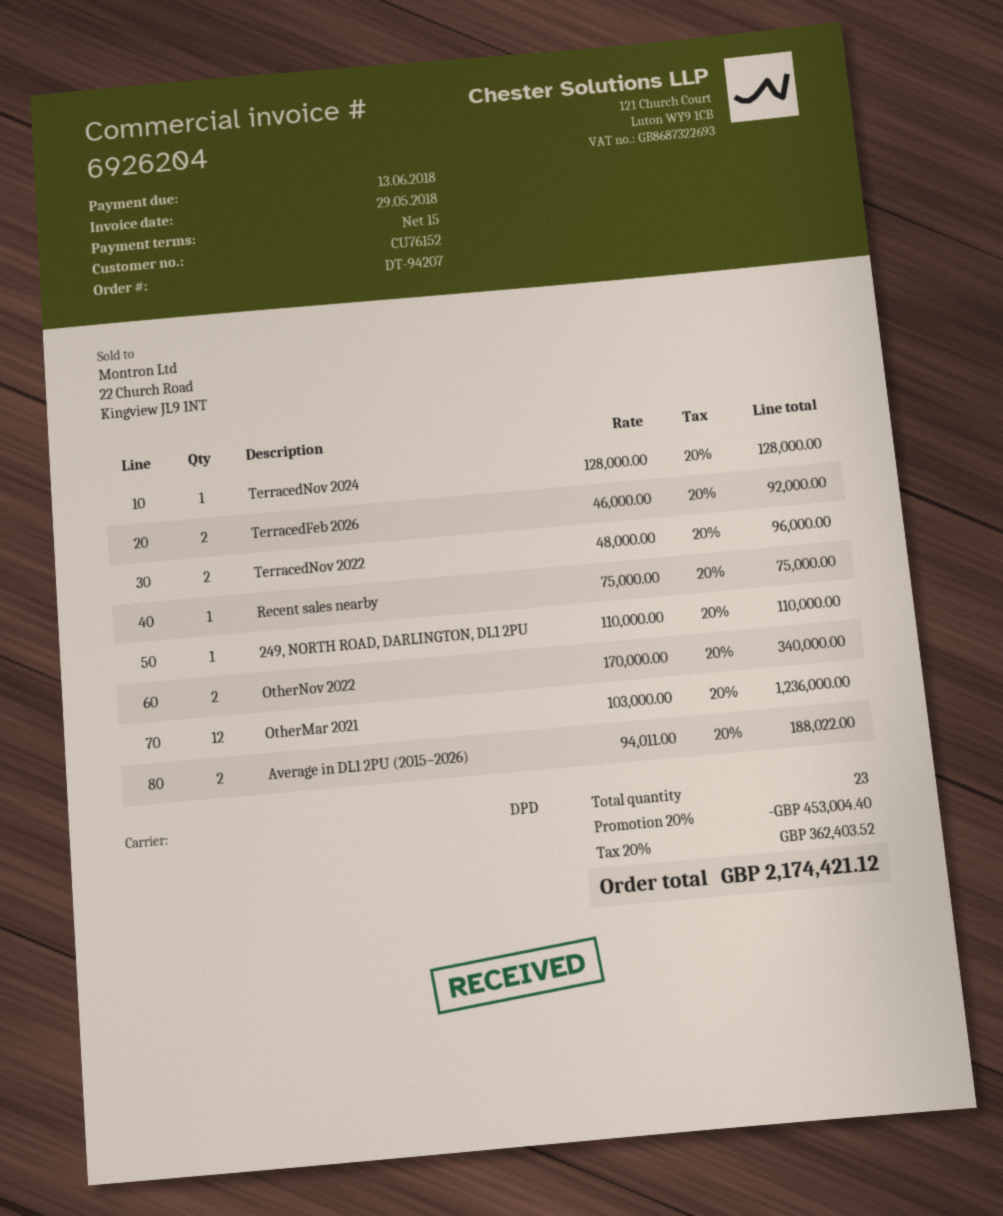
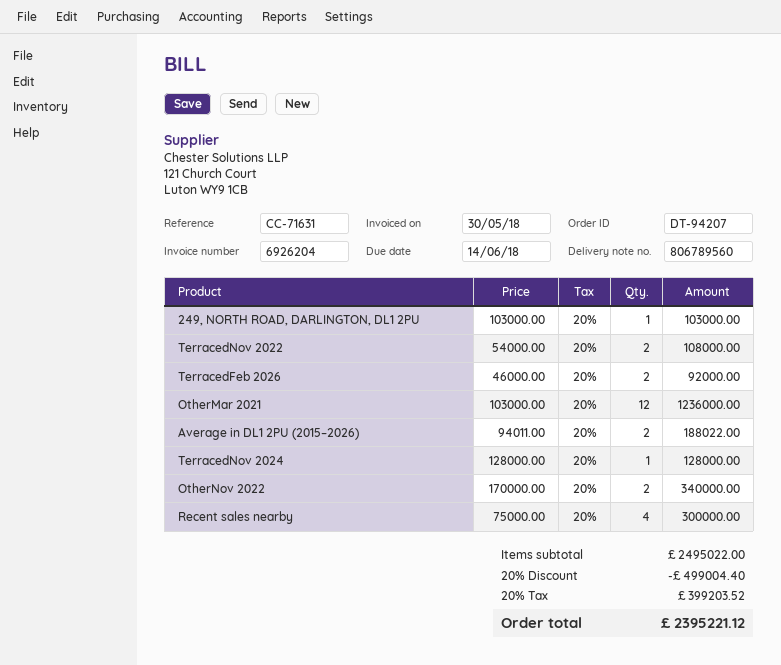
invoice date: 2018-05-29 -> 2018-05-30
due date: 2018-06-13 -> 2018-06-14
TerracedNov 2022: 2 x 48000.00 = 96000.00 -> 2 x 54000.00 = 108000.00
Recent sales nearby: 1 x 75000.00 = 75000.00 -> 4 x 75000.00 = 300000.00
249, NORTH ROAD, DARLINGTON, DL1 2PU: 1 x 110000.00 = 110000.00 -> 1 x 103000.00 = 103000.00
discount: 20% = 453004.40 -> 20% = 499004.40
tax: 20% = 362403.52 -> 20% = 399203.52
total: 2174421.12 -> 2395221.12

